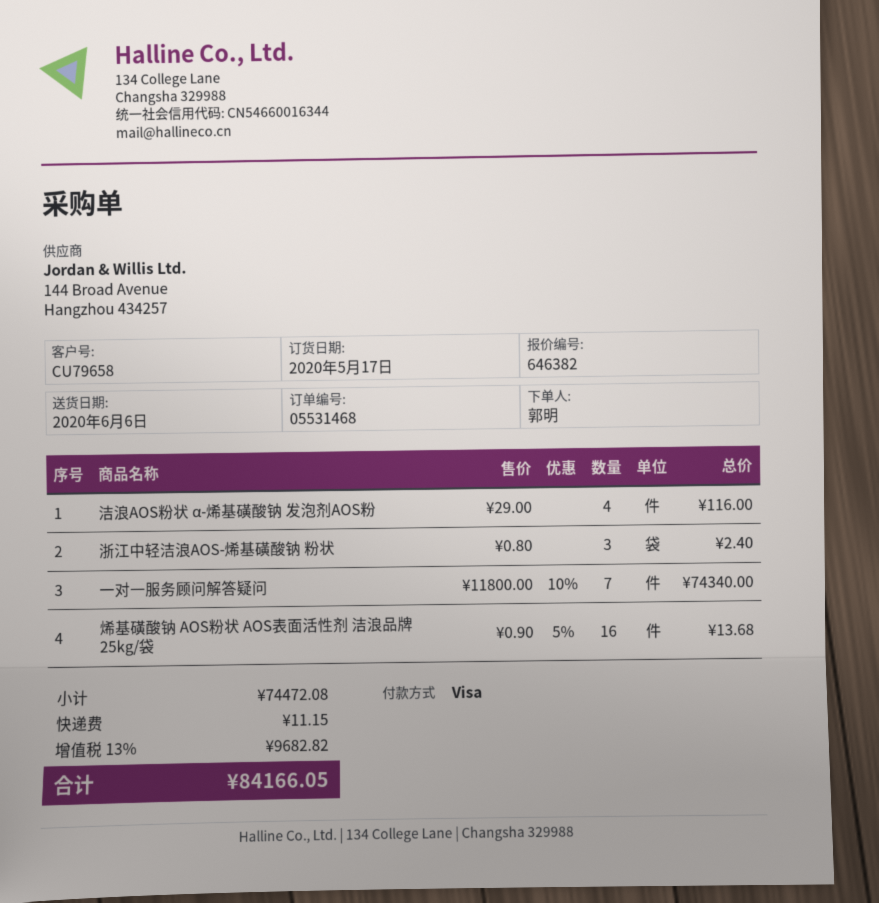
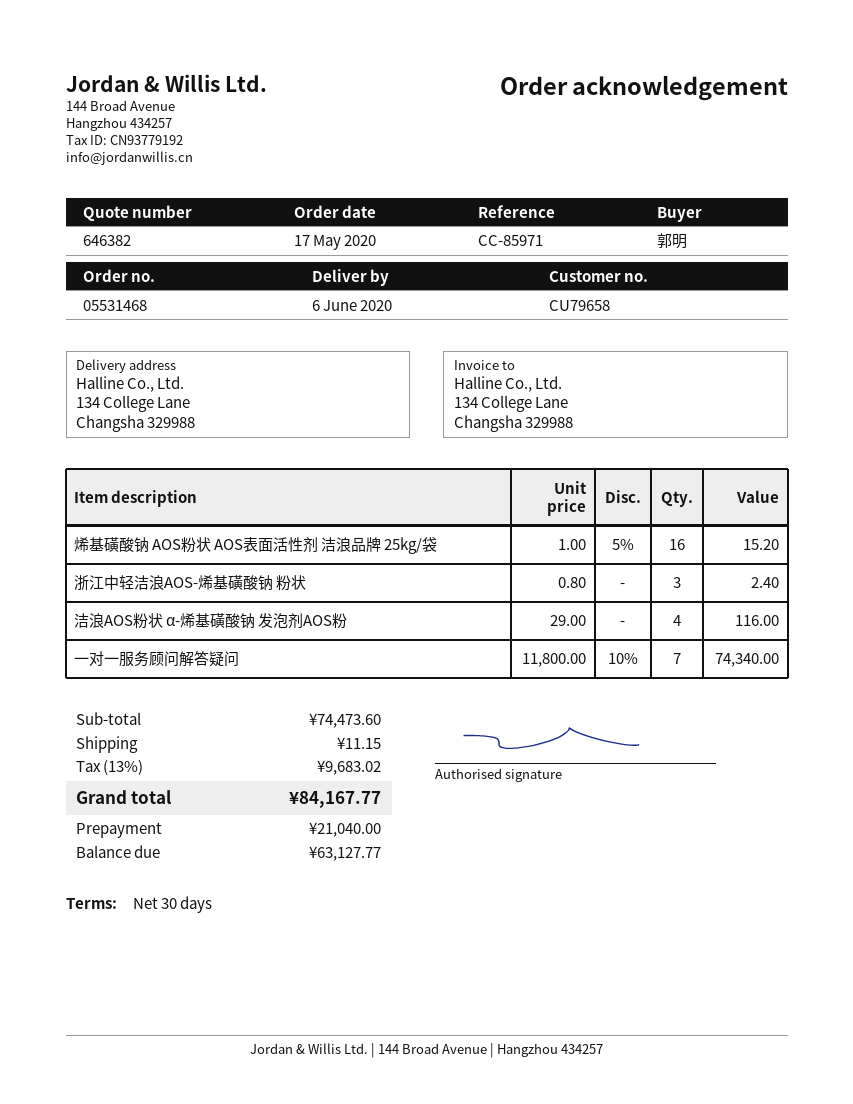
烯基磺酸钠 AOS粉状 AOS表面活性剂 洁浪品牌 25kg/袋: 16 x 0.90 - 5% = 13.68 -> 16 x 1.00 - 5% = 15.20
subtotal: 74472.08 -> 74473.60
tax: 13% = 9682.82 -> 13% = 9683.02
total: 84166.05 -> 84167.77

